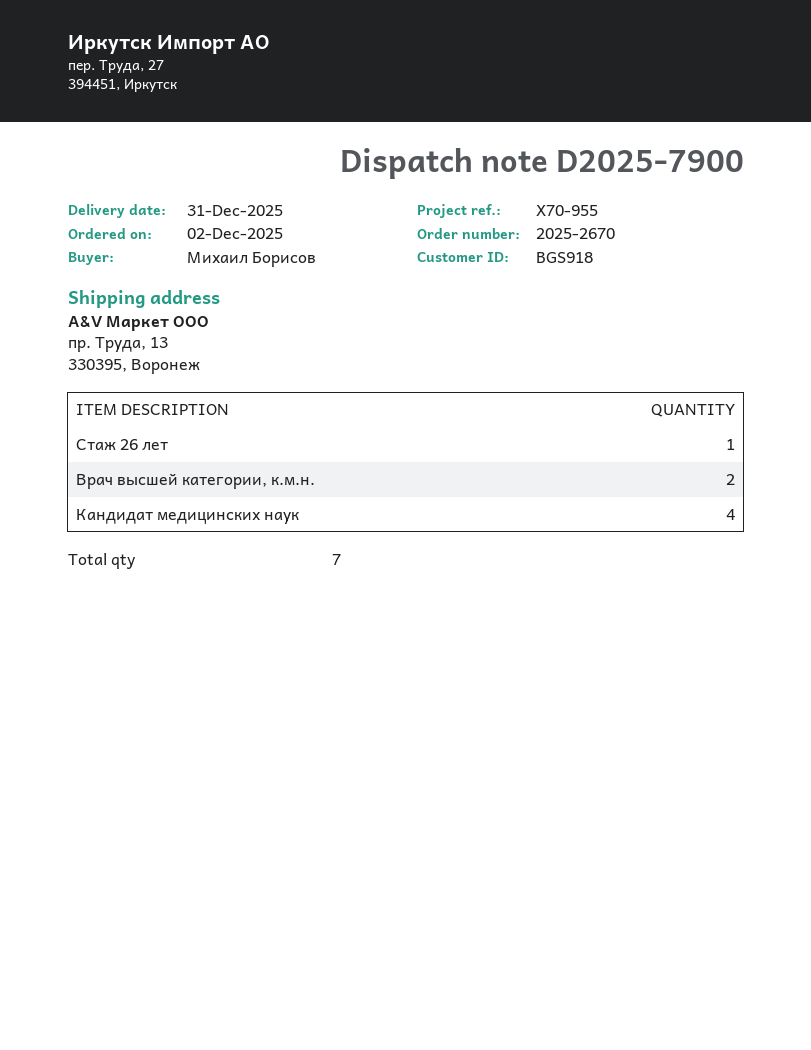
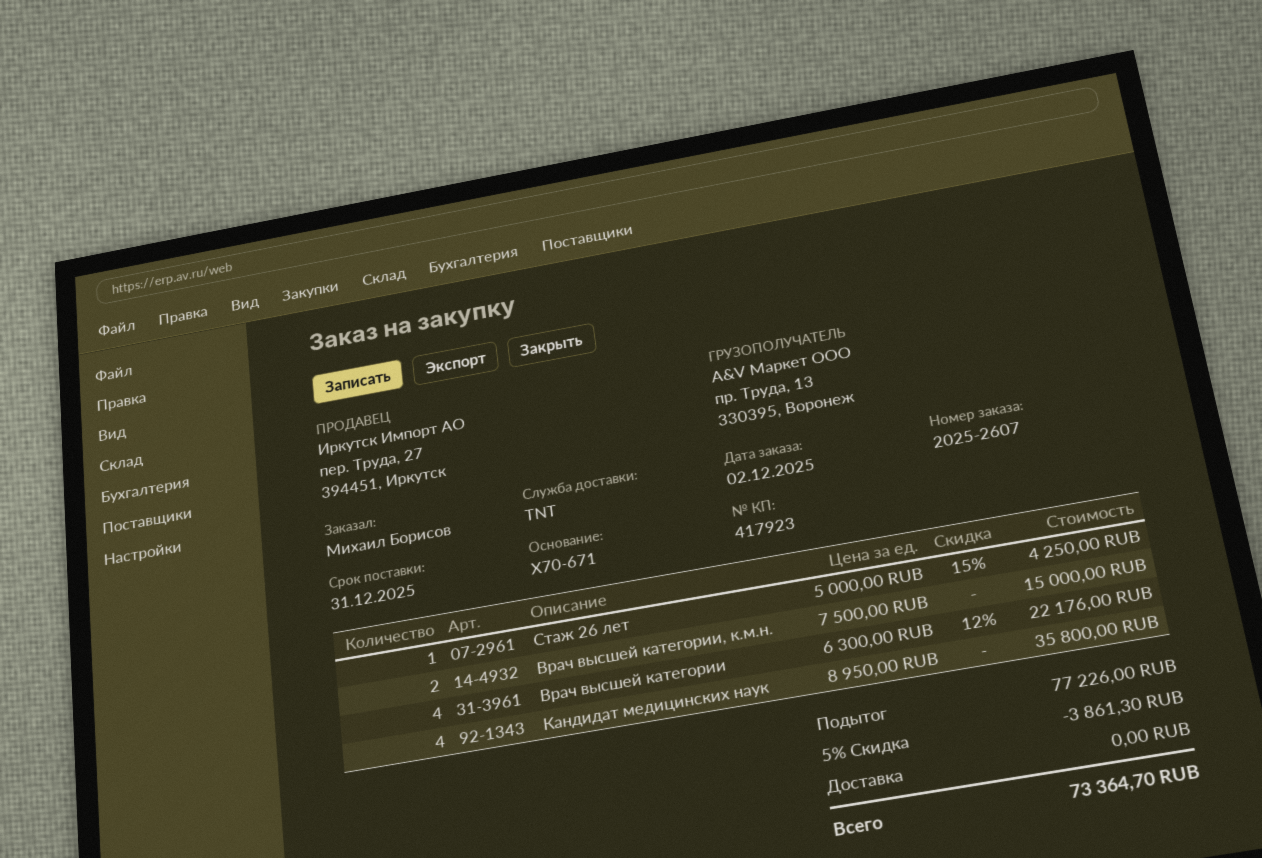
order number: 2025-2670 -> 2025-2607
reference: X70-955 -> X70-671
Врач высшей категории: none -> 4

